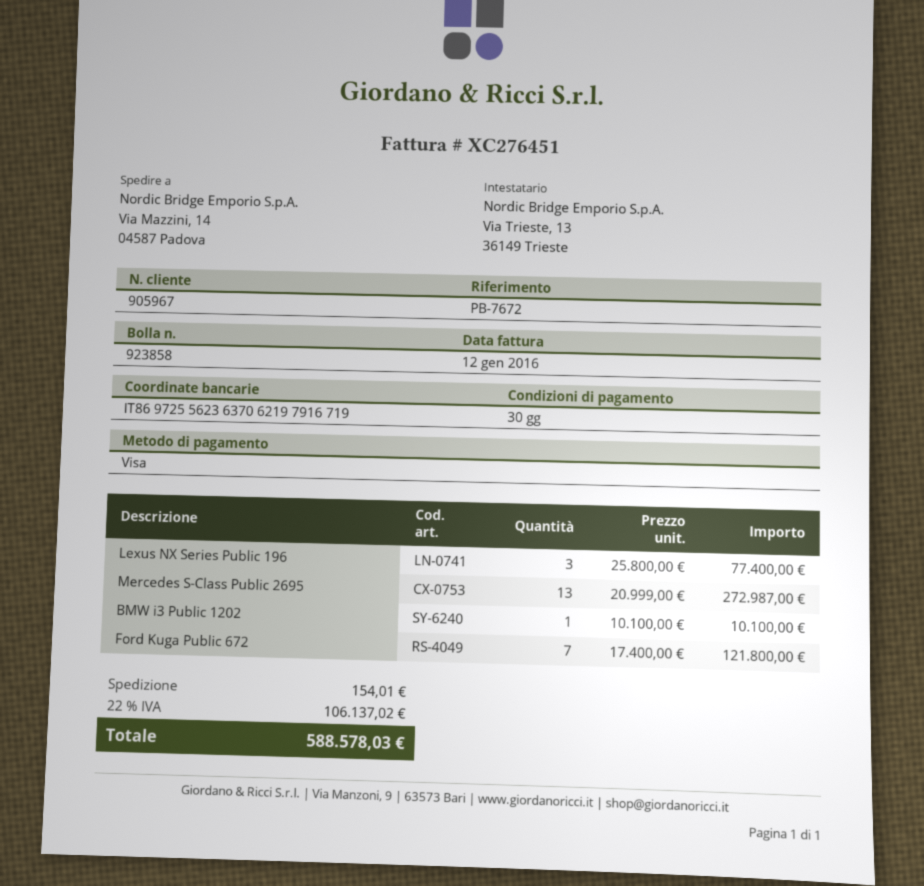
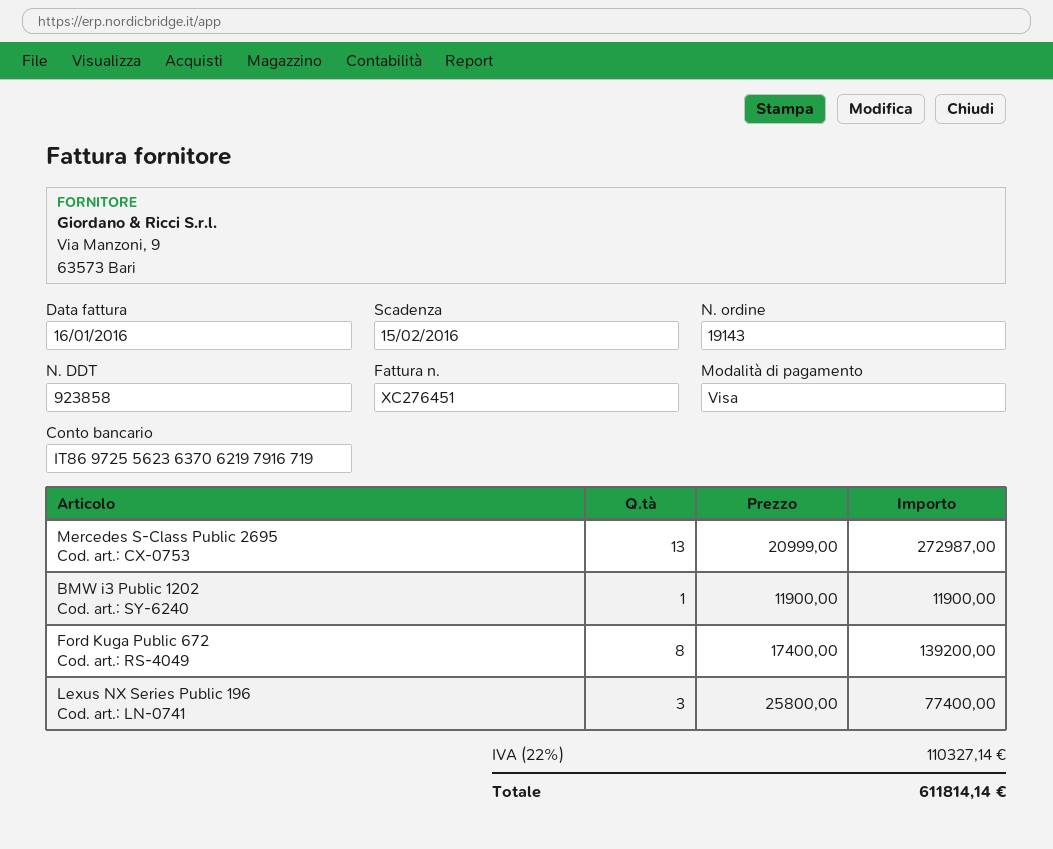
invoice date: 2016-01-12 -> 2016-01-16
BMW i3 Public 1202: 1 x 10100.00 = 10100.00 -> 1 x 11900.00 = 11900.00
Ford Kuga Public 672: 7 x 17400.00 = 121800.00 -> 8 x 17400.00 = 139200.00
shipping: 154.01 -> none
tax: 22% = 106137.02 -> 22% = 110327.14
total: 588578.03 -> 611814.14

